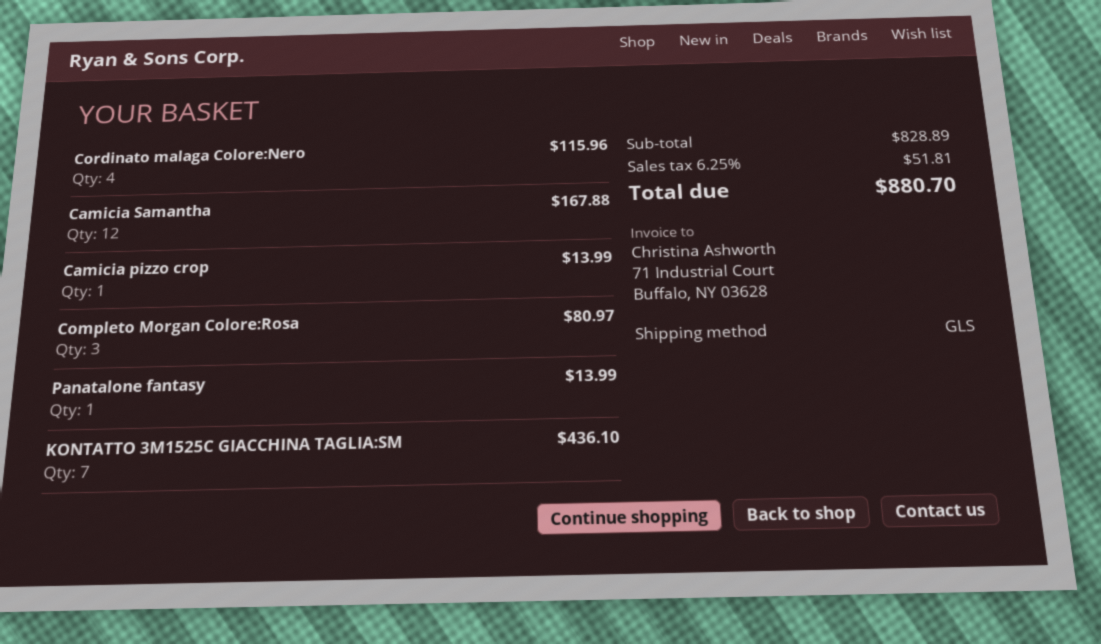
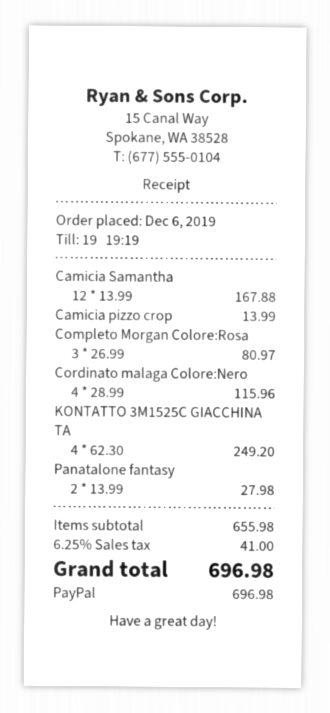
Panatalone fantasy: 1 for 13.99 -> 2 for 27.98
KONTATTO 3M1525C GIACCHINA TAGLIA:SM: 7 for 436.10 -> 4 for 249.20
subtotal: 828.89 -> 655.98
tax: 6.25% = 51.81 -> 6.25% = 41.00
total: 880.70 -> 696.98

